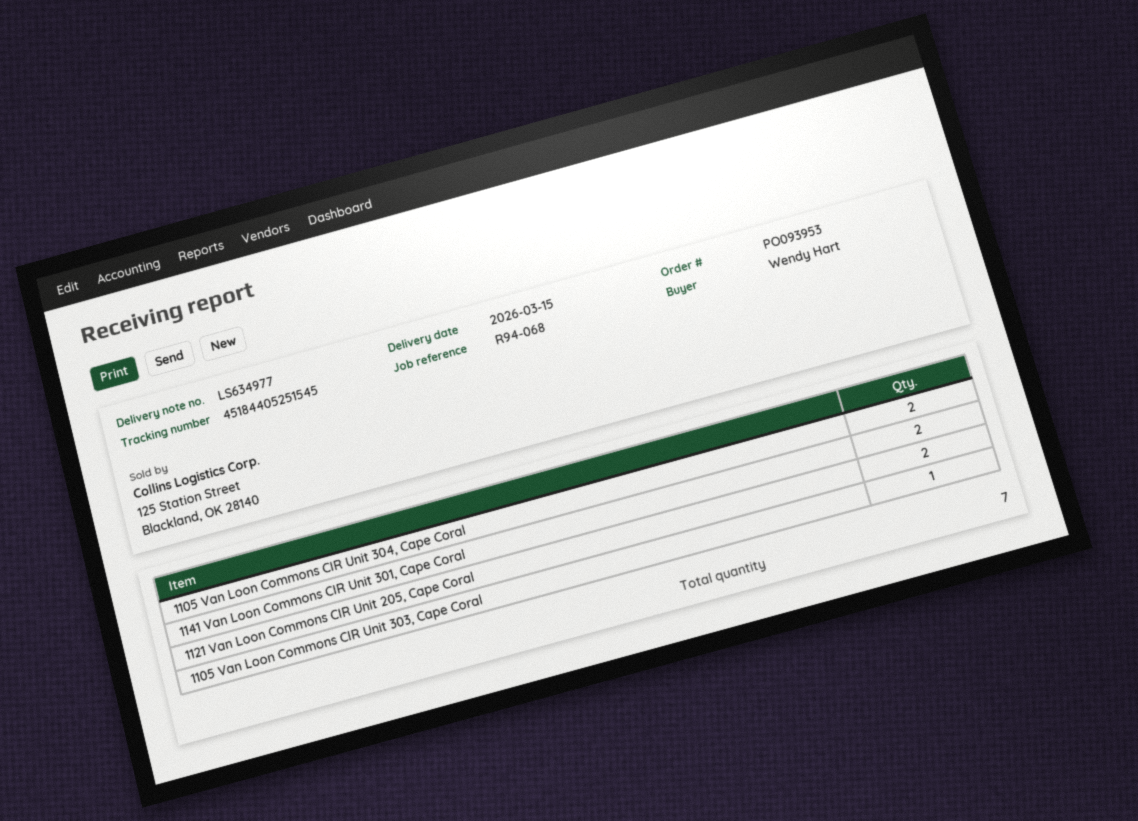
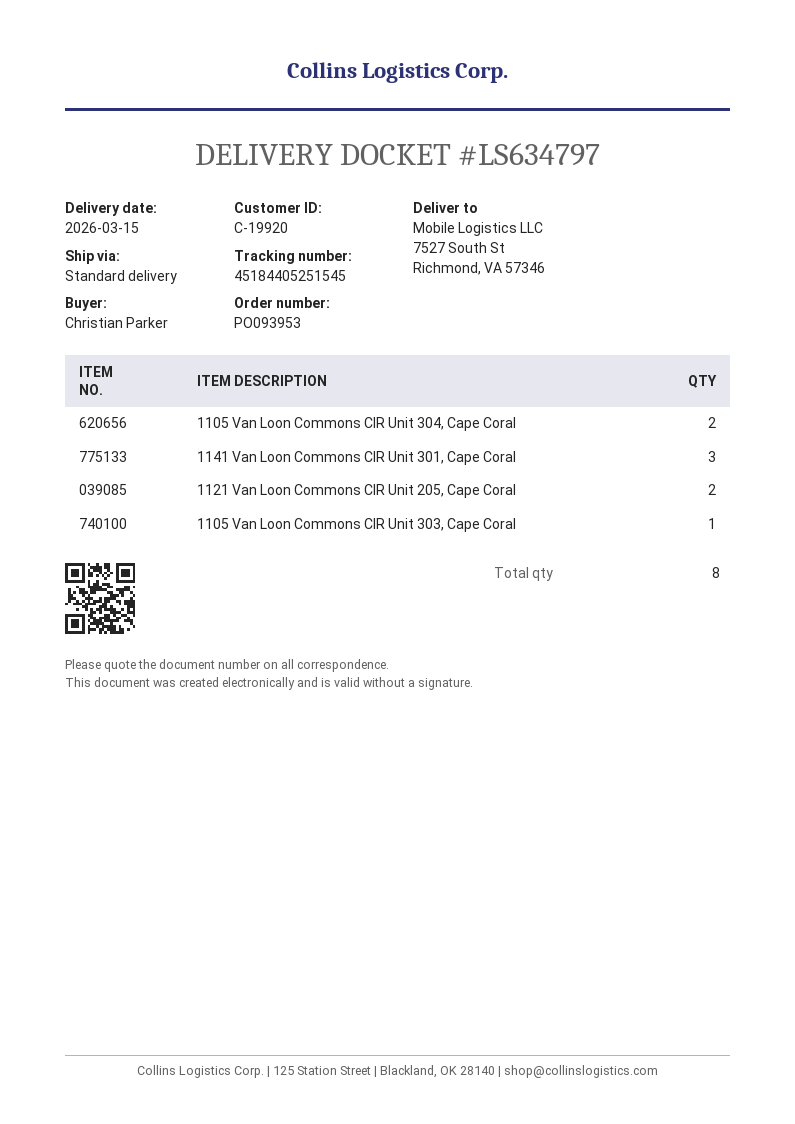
delivery note number: LS634977 -> LS634797
ordered by: Wendy Hart -> Christian Parker
1141 Van Loon Commons CIR Unit 301, Cape Coral: 2 -> 3
total quantity: 7 -> 8

